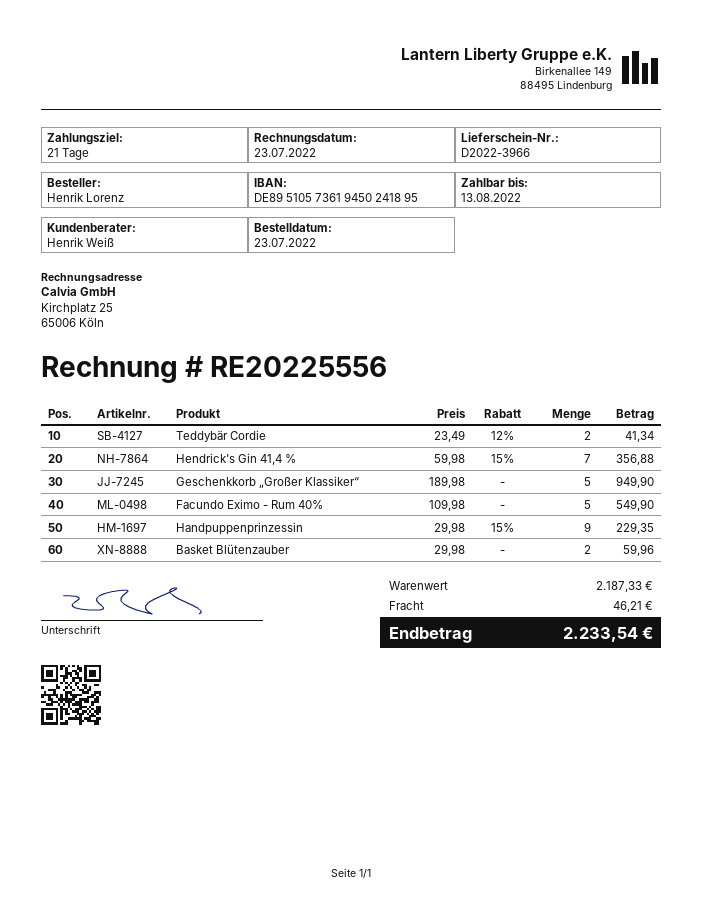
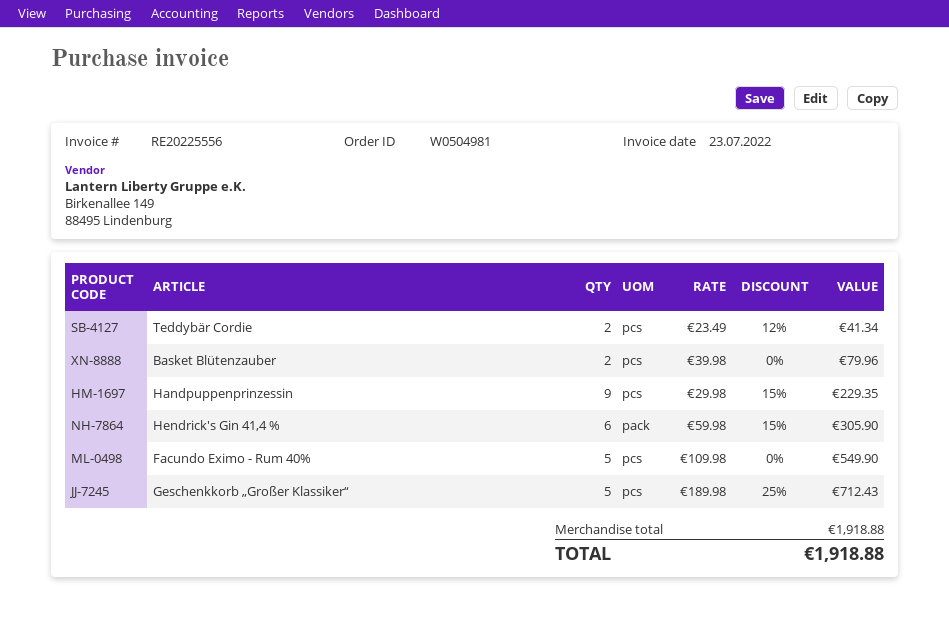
Hendrick's Gin 41,4 %: 7 x 59.98 - 15% = 356.88 -> 6 x 59.98 - 15% = 305.90
Geschenkkorb „Großer Klassiker“: 5 x 189.98 = 949.90 -> 5 x 189.98 - 25% = 712.43
Basket Blütenzauber: 2 x 29.98 = 59.96 -> 2 x 39.98 = 79.96
subtotal: 2187.33 -> 1918.88
shipping: 46.21 -> none
total: 2233.54 -> 1918.88

